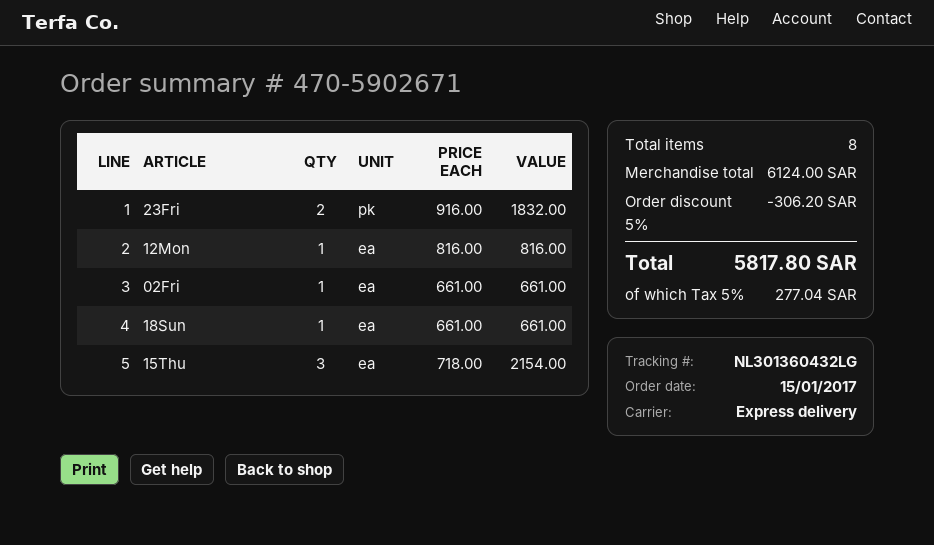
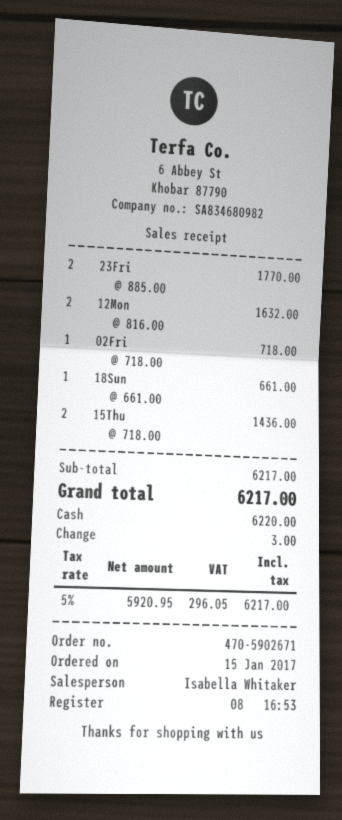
23Fri: 2 x 916.00 = 1832.00 -> 2 x 885.00 = 1770.00
12Mon: 1 x 816.00 = 816.00 -> 2 x 816.00 = 1632.00
02Fri: 1 x 661.00 = 661.00 -> 1 x 718.00 = 718.00
15Thu: 3 x 718.00 = 2154.00 -> 2 x 718.00 = 1436.00
subtotal: 6124.00 -> 6217.00
discount: 5% = 306.20 -> none
tax: 5% = 277.04 -> 5% = 296.05
total: 5817.80 -> 6217.00

